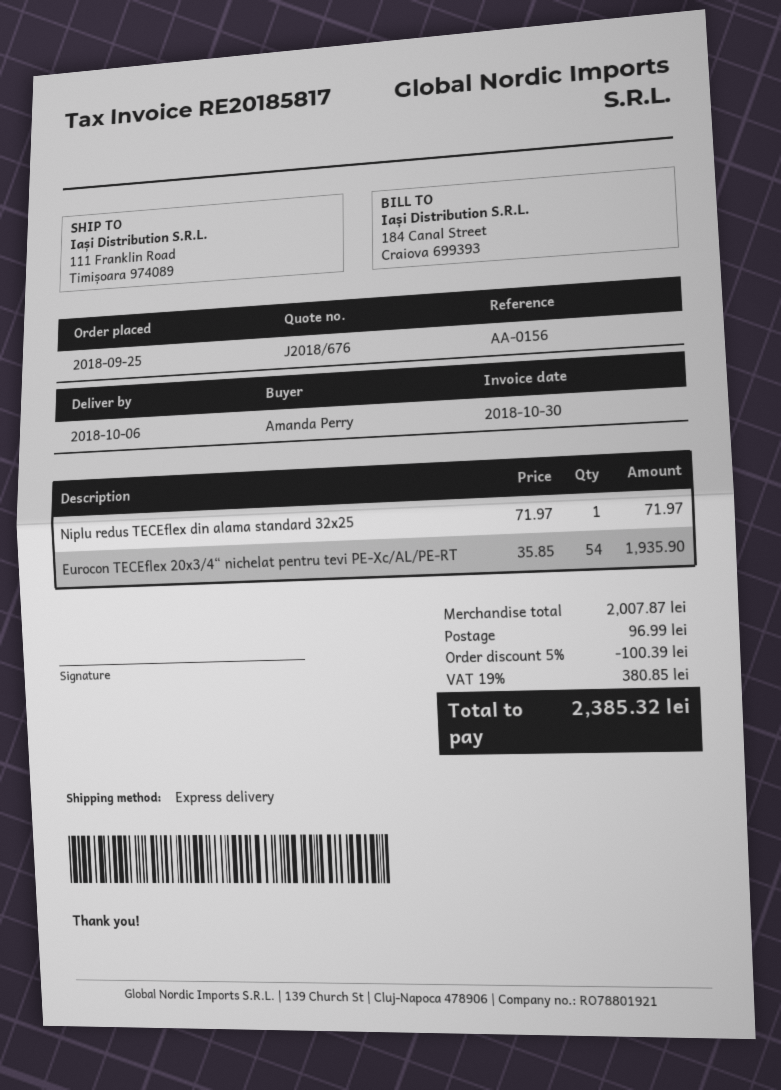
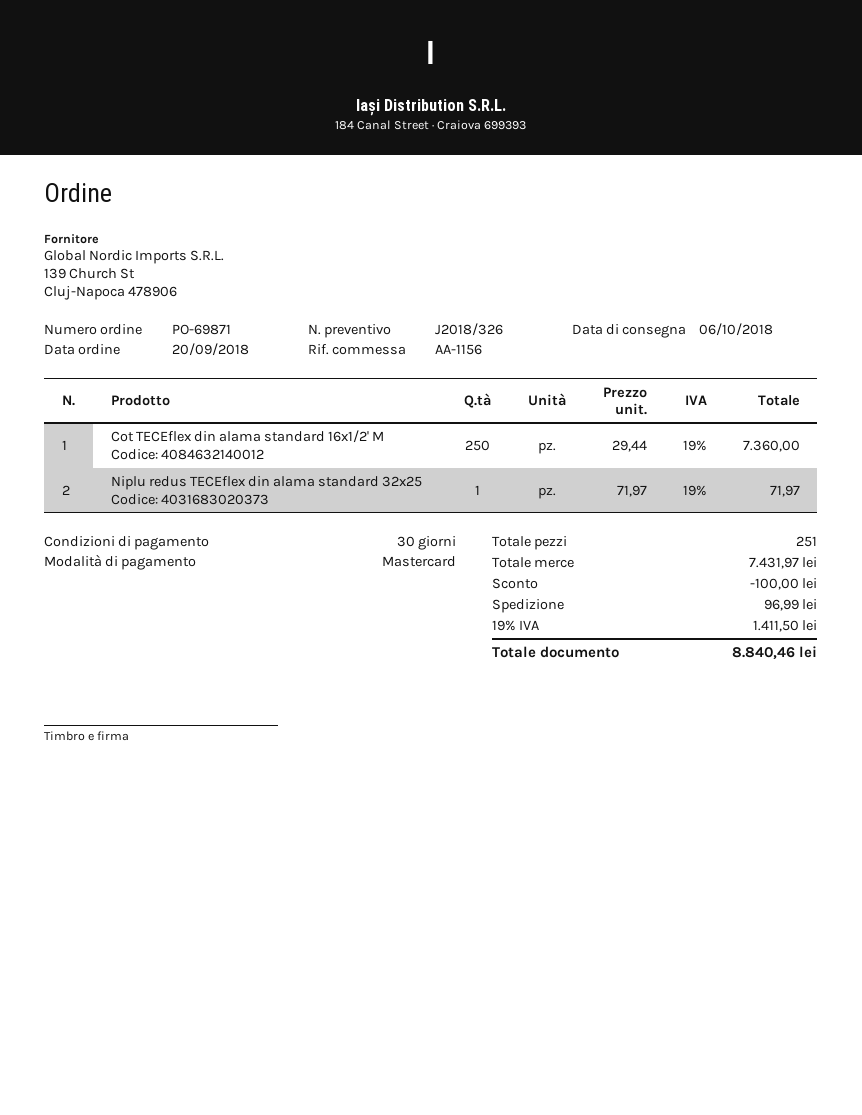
quote number: J2018/676 -> J2018/326
order date: 2018-09-25 -> 2018-09-20
reference: AA-0156 -> AA-1156
Eurocon TECEflex 20x3/4“ nichelat pentru tevi PE-Xc/AL/PE-RT: 54 x 35.85 = 1935.90 -> none
Cot TECEflex din alama standard 16x1/2' M: none -> 250 x 29.44 = 7360.00
subtotal: 2007.87 -> 7431.97
discount: 100.39 -> 100.00
tax: 19% = 380.85 -> 19% = 1411.50
total: 2385.32 -> 8840.46

